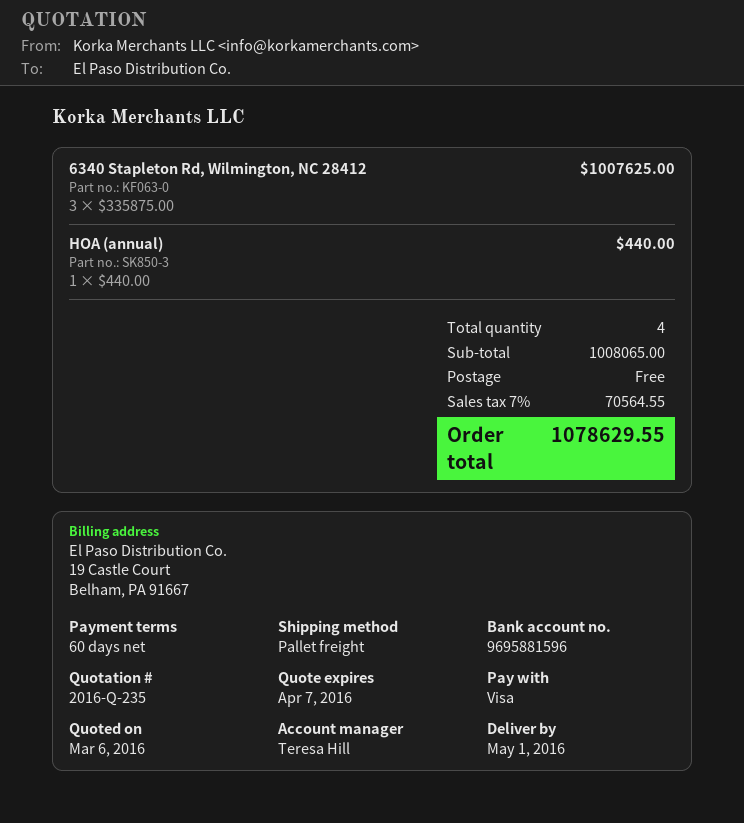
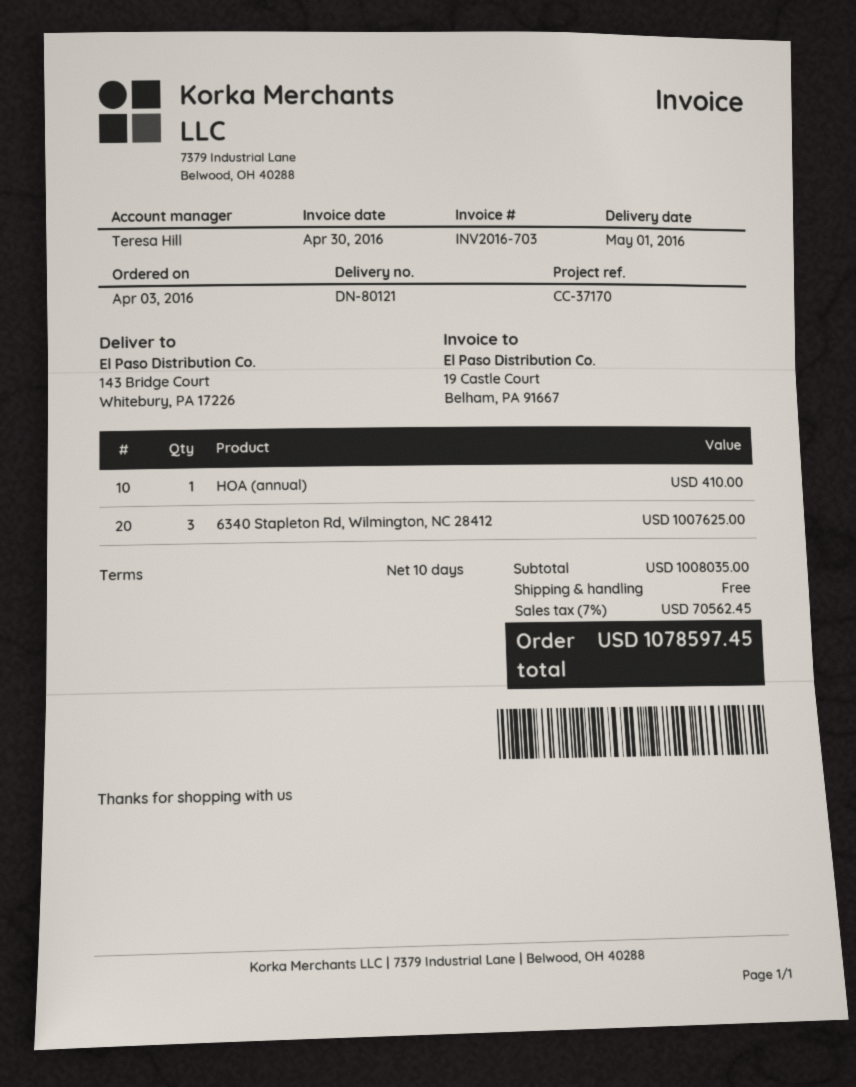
payment terms: 60 days -> 10 days
HOA (annual): 1 for 440.00 -> 1 for 410.00
subtotal: 1008065.00 -> 1008035.00
tax: 7% = 70564.55 -> 7% = 70562.45
total: 1078629.55 -> 1078597.45

